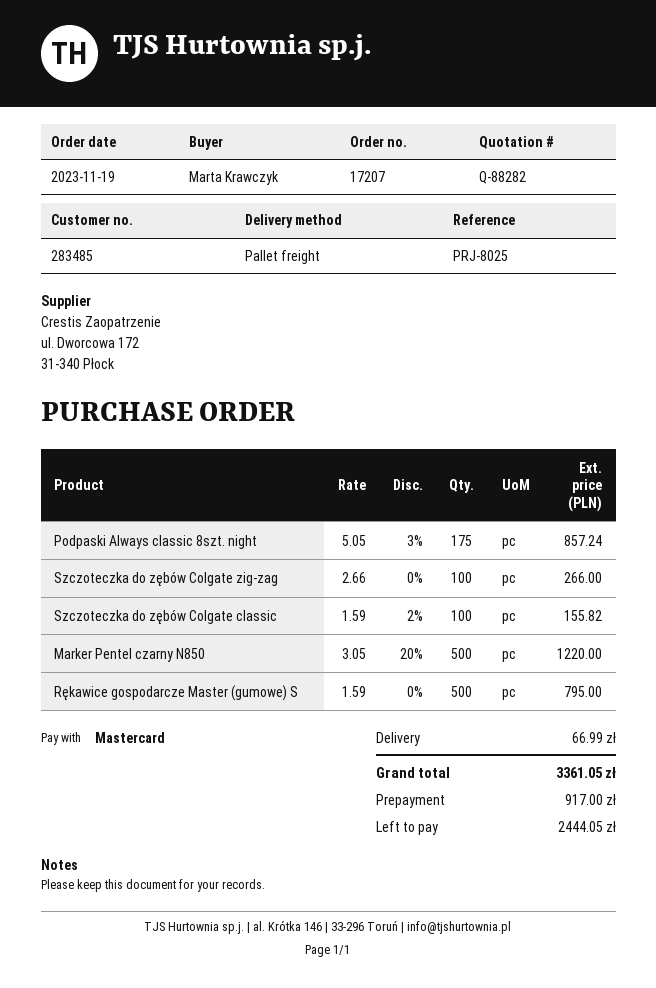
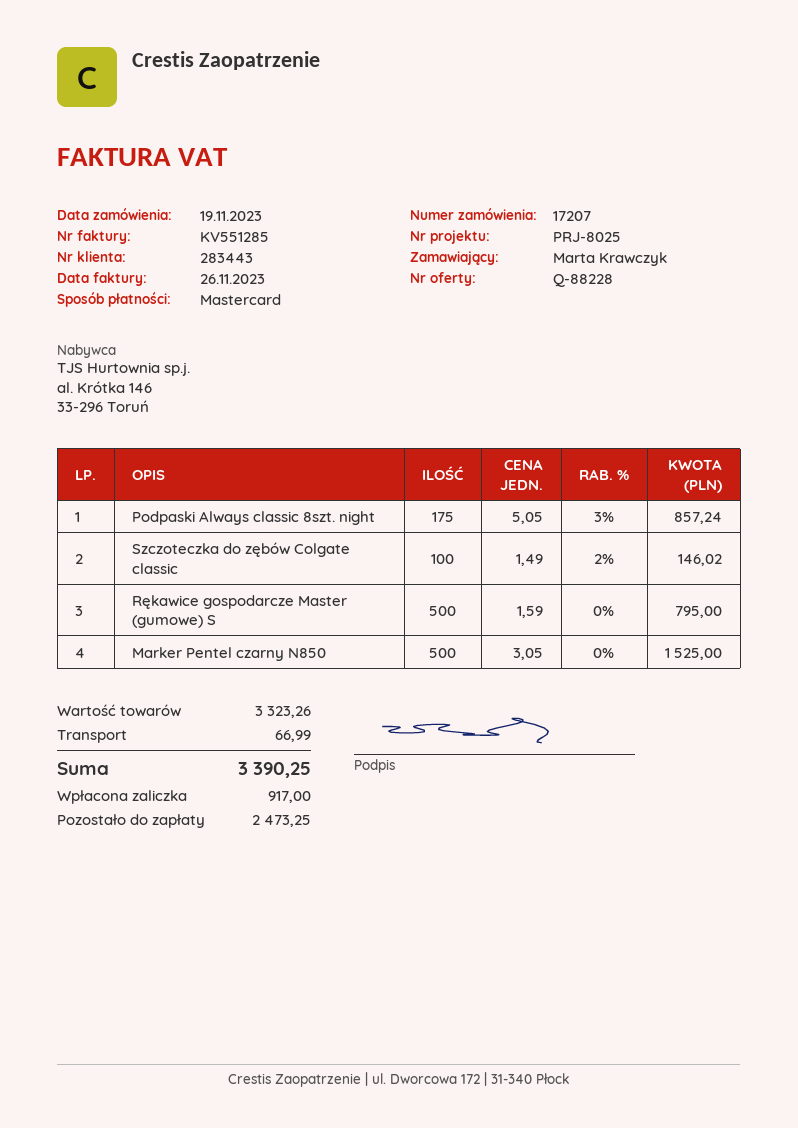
quote number: Q-88282 -> Q-88228
customer number: 283485 -> 283443
Szczoteczka do zębów Colgate zig-zag: 100 x 2.66 = 266.00 -> none
Szczoteczka do zębów Colgate classic: 100 x 1.59 - 2% = 155.82 -> 100 x 1.49 - 2% = 146.02
Marker Pentel czarny N850: 500 x 3.05 - 20% = 1220.00 -> 500 x 3.05 = 1525.00
total: 3361.05 -> 3390.25
balance: 2444.05 -> 2473.25

